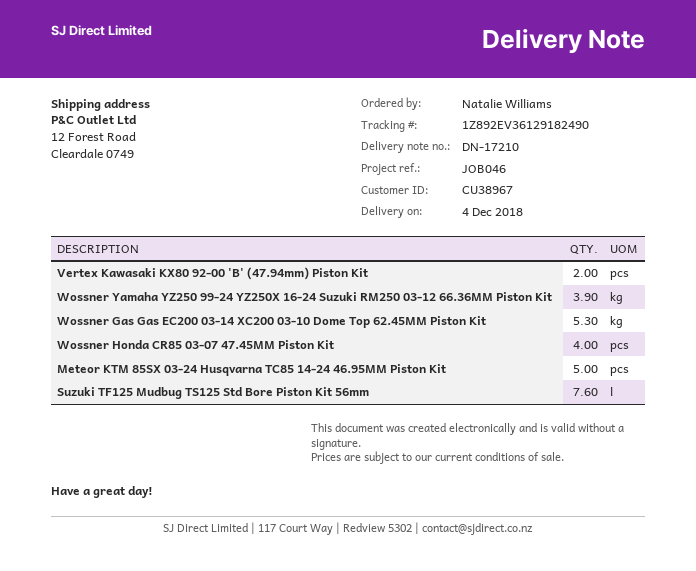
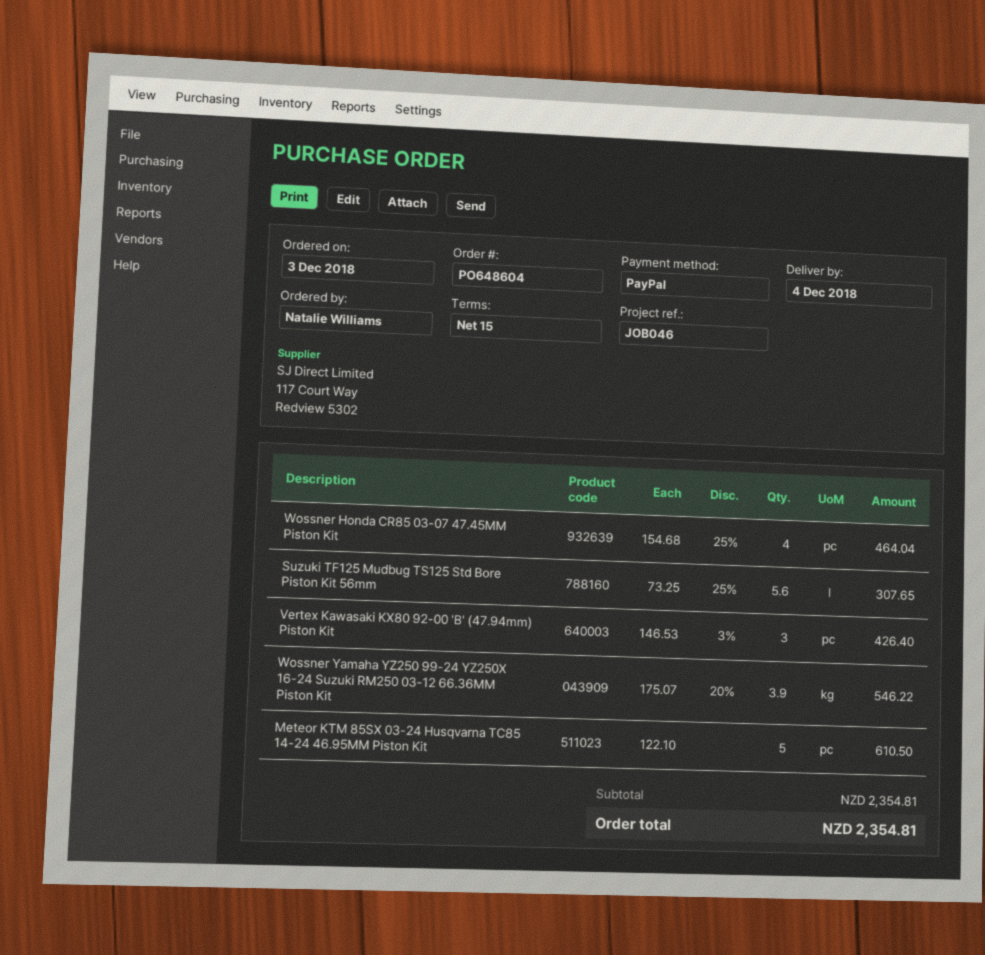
Vertex Kawasaki KX80 92-00 'B' (47.94mm) Piston Kit: 2 -> 3
Wossner Gas Gas EC200 03-14 XC200 03-10 Dome Top 62.45MM Piston Kit: 5.3 -> none
Suzuki TF125 Mudbug TS125 Std Bore Piston Kit 56mm: 7.6 -> 5.6

